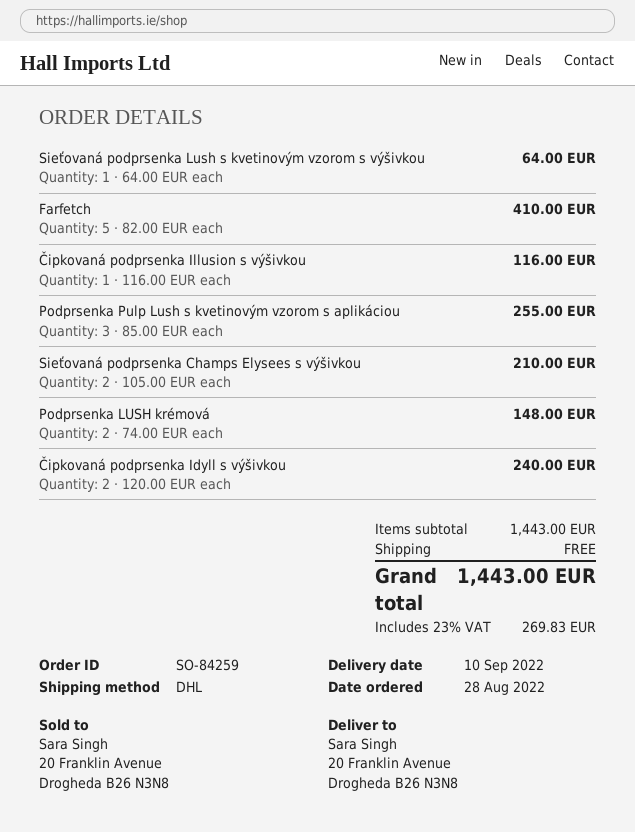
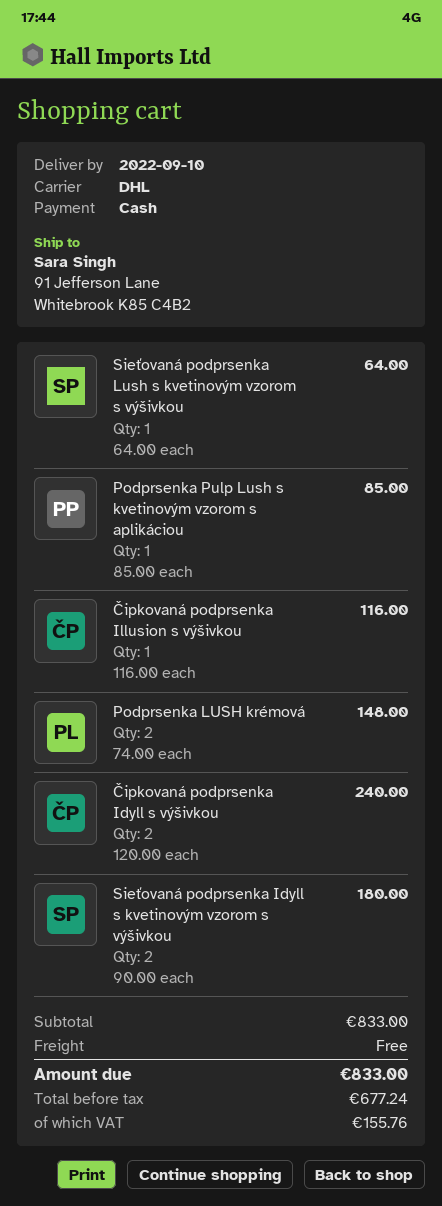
ship to: 20 Franklin Avenue, Drogheda B26 N3N8 -> 91 Jefferson Lane, Whitebrook K85 C4B2
Farfetch: 5 x 82.00 = 410.00 -> none
Podprsenka Pulp Lush s kvetinovým vzorom s aplikáciou: 3 x 85.00 = 255.00 -> 1 x 85.00 = 85.00
Sieťovaná podprsenka Champs Elysees s výšivkou: 2 x 105.00 = 210.00 -> none
Sieťovaná podprsenka Idyll s kvetinovým vzorom s výšivkou: none -> 2 x 90.00 = 180.00
subtotal: 1443.00 -> 833.00
tax: 269.83 -> 155.76
total: 1443.00 -> 833.00

